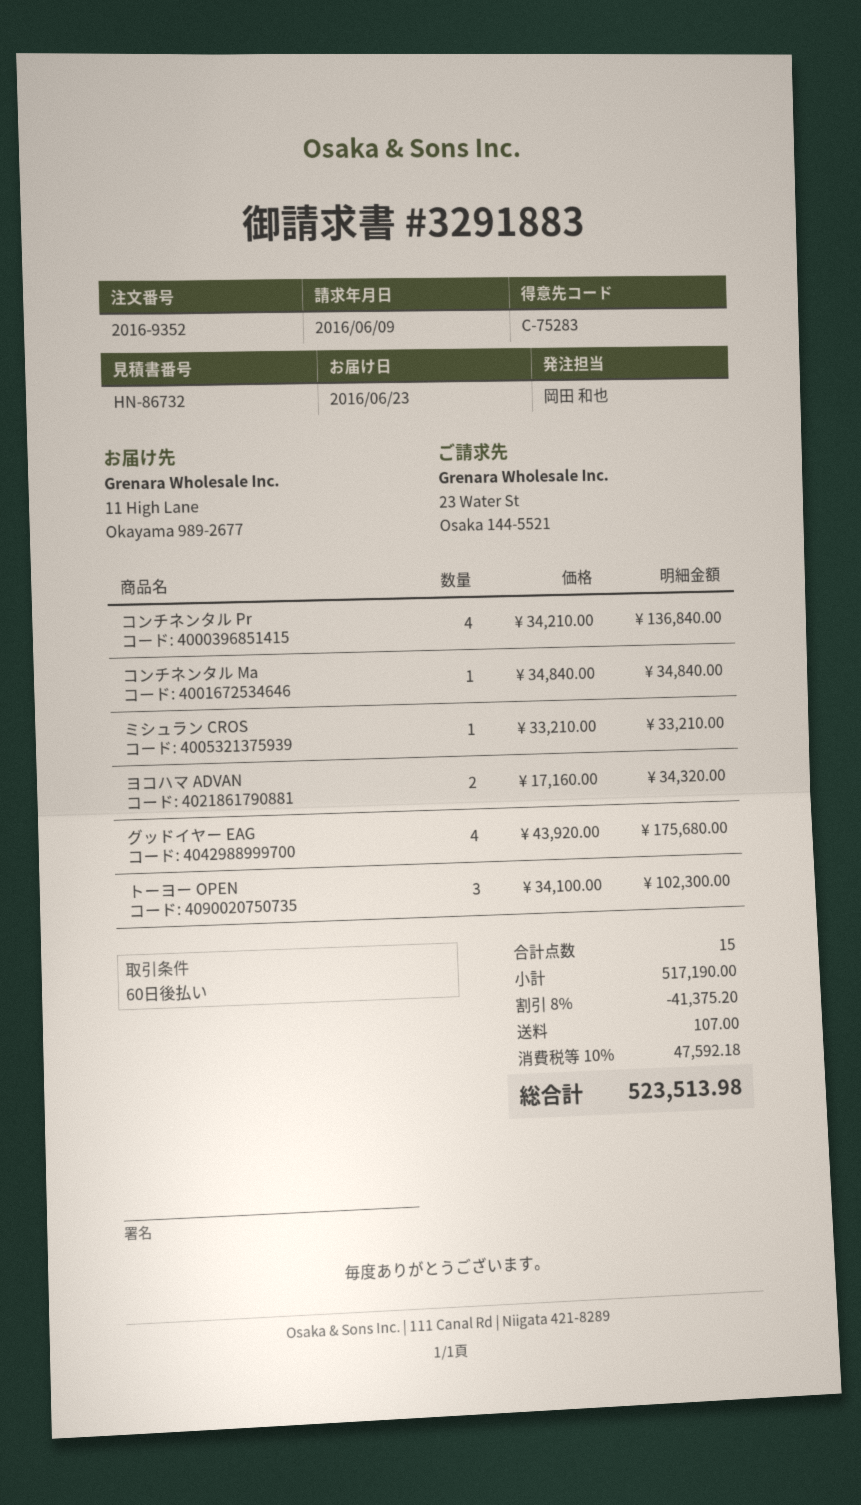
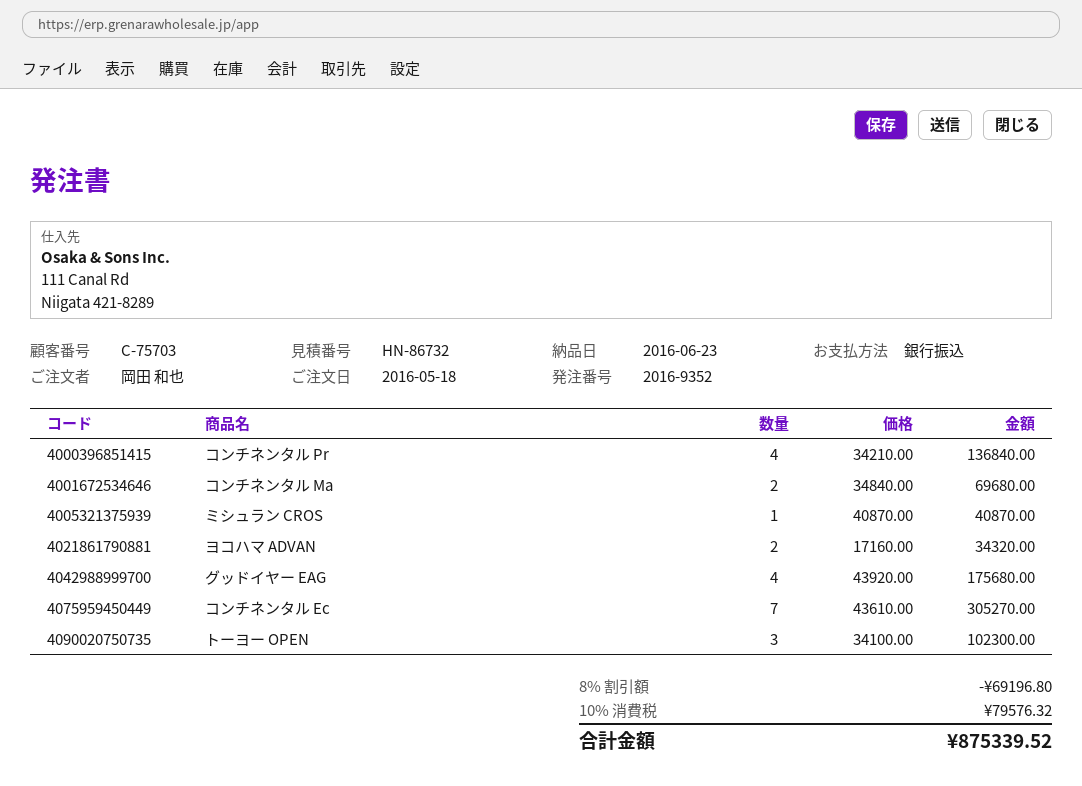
customer number: C-75283 -> C-75703
コンチネンタル Ma: 1 x 34840.00 = 34840.00 -> 2 x 34840.00 = 69680.00
ミシュラン CROS: 1 x 33210.00 = 33210.00 -> 1 x 40870.00 = 40870.00
コンチネンタル Ec: none -> 7 x 43610.00 = 305270.00
discount: 8% = 41375.20 -> 8% = 69196.80
shipping: 107.00 -> none
tax: 10% = 47592.18 -> 10% = 79576.32
total: 523513.98 -> 875339.52

